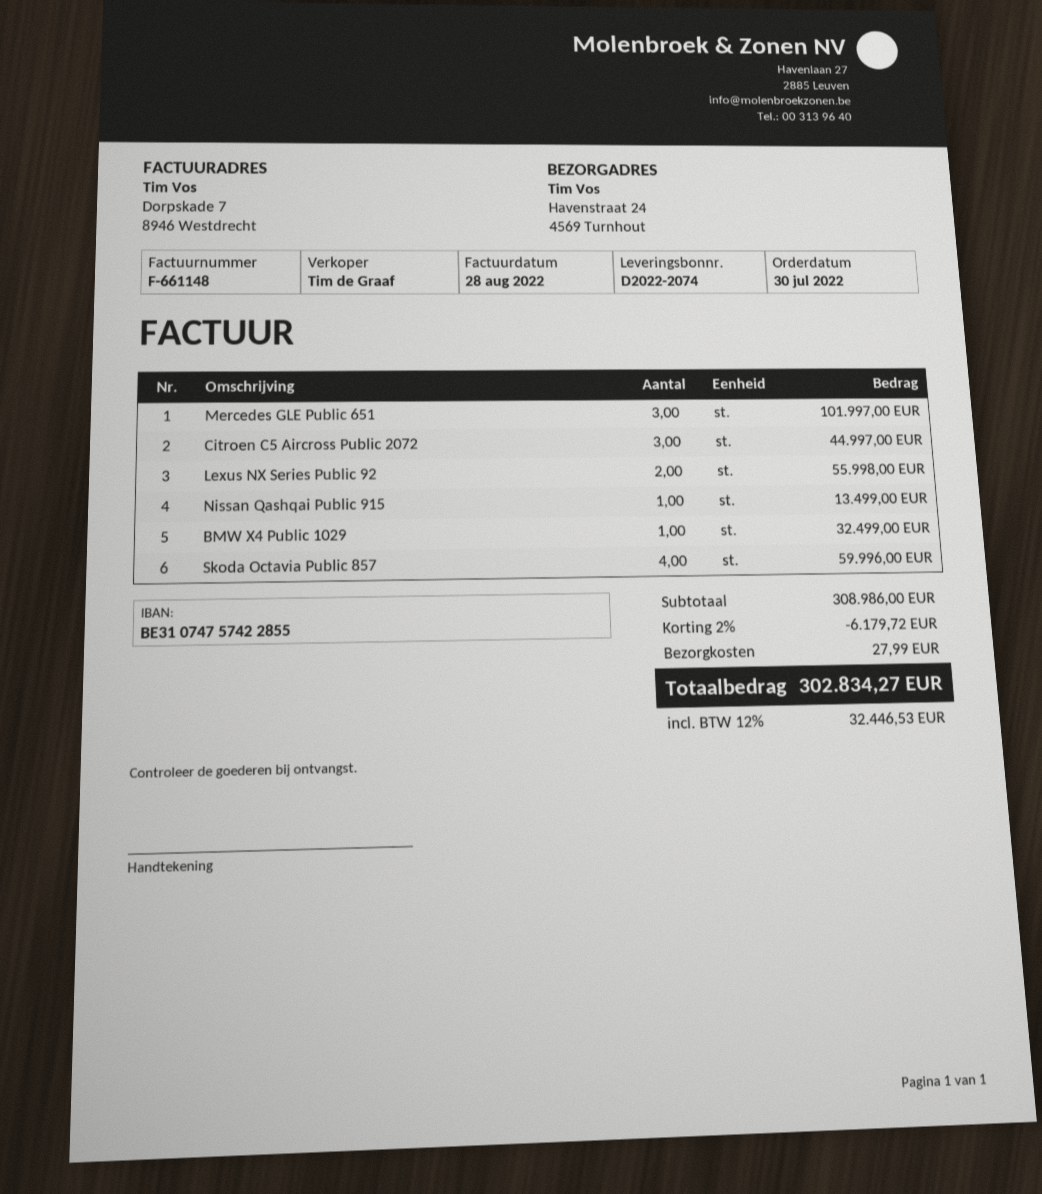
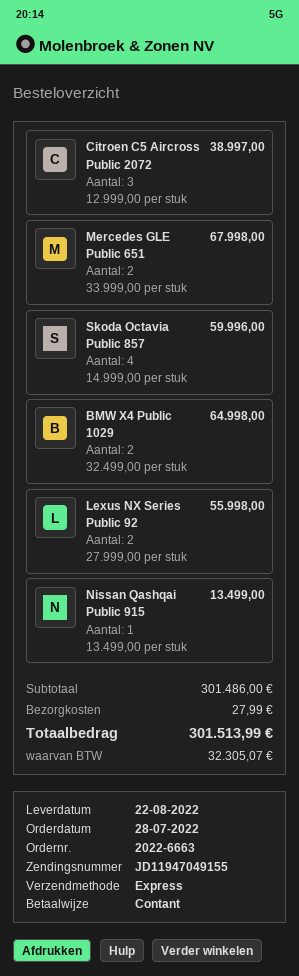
order date: 2022-07-30 -> 2022-07-28
Mercedes GLE Public 651: 3 for 101997.00 -> 2 for 67998.00
Citroen C5 Aircross Public 2072: 3 for 44997.00 -> 3 for 38997.00
BMW X4 Public 1029: 1 for 32499.00 -> 2 for 64998.00
subtotal: 308986.00 -> 301486.00
discount: 2% = 6179.72 -> none
tax: 32446.53 -> 32305.07
total: 302834.27 -> 301513.99

